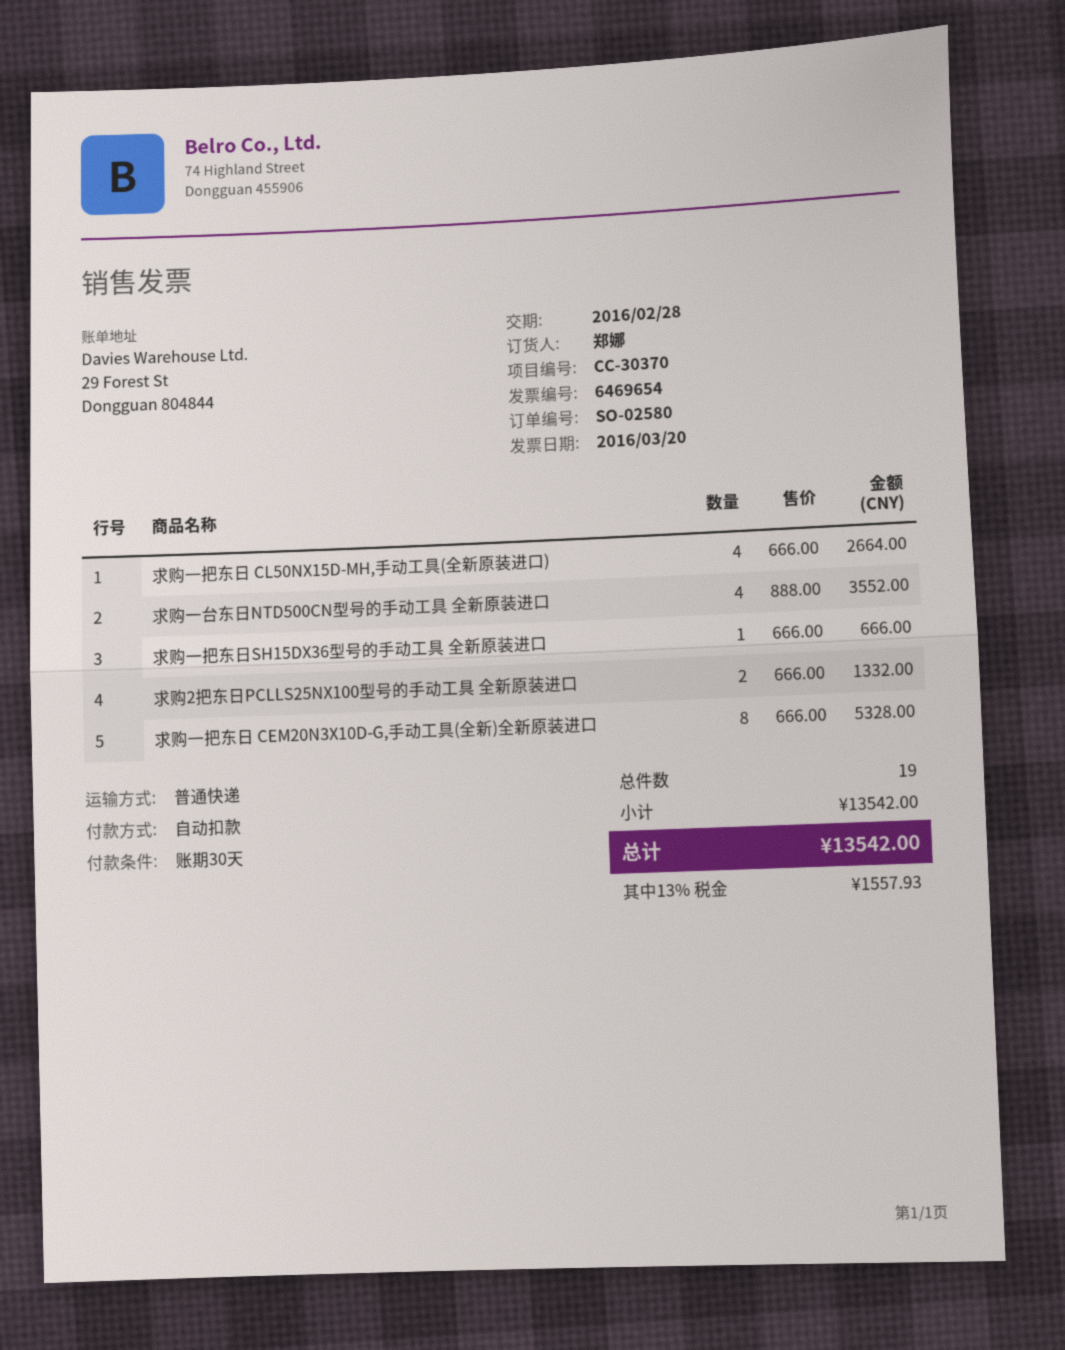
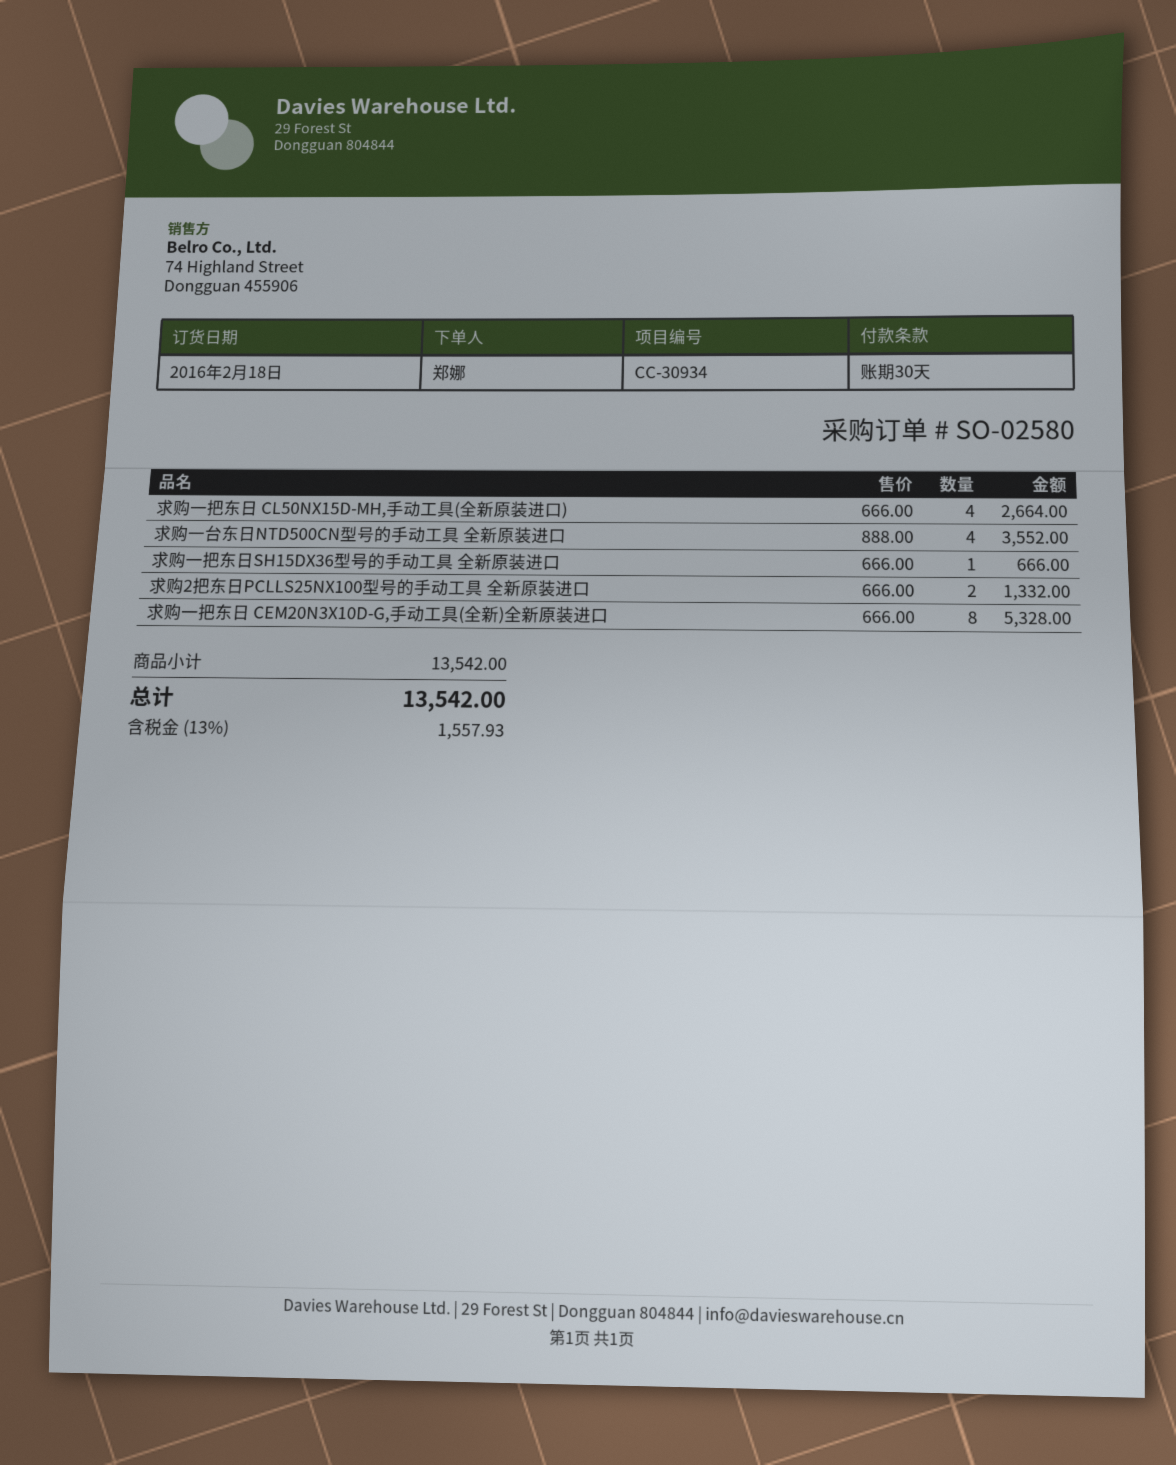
reference: CC-30370 -> CC-30934

